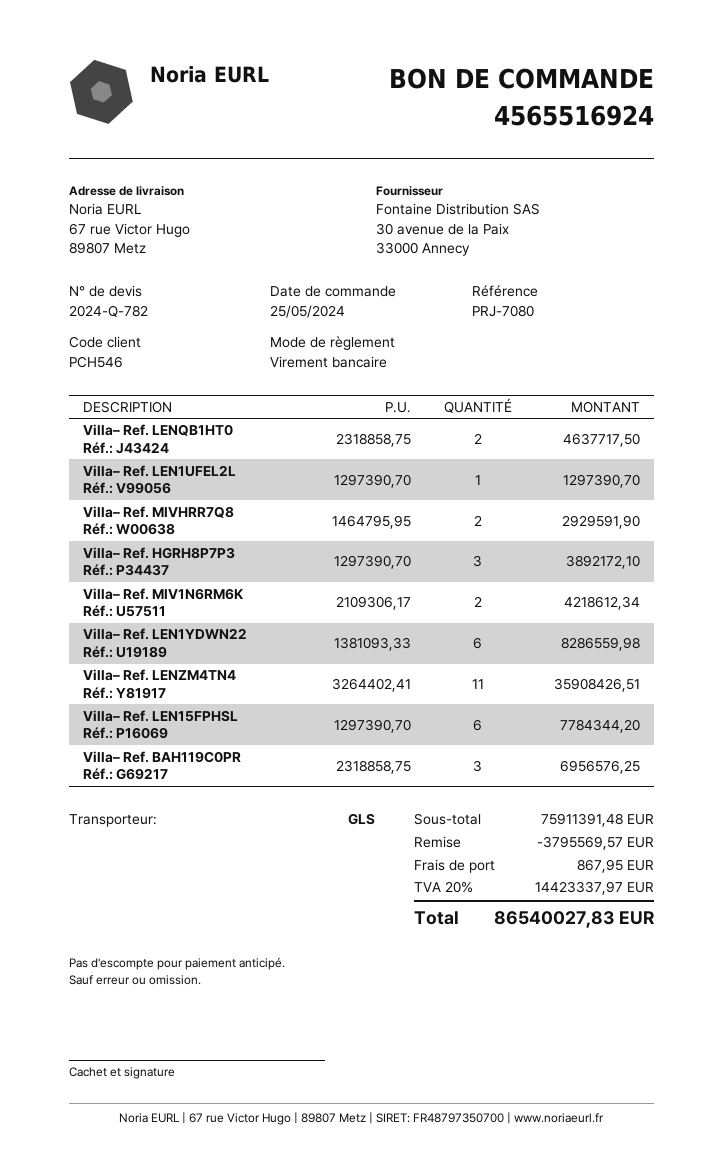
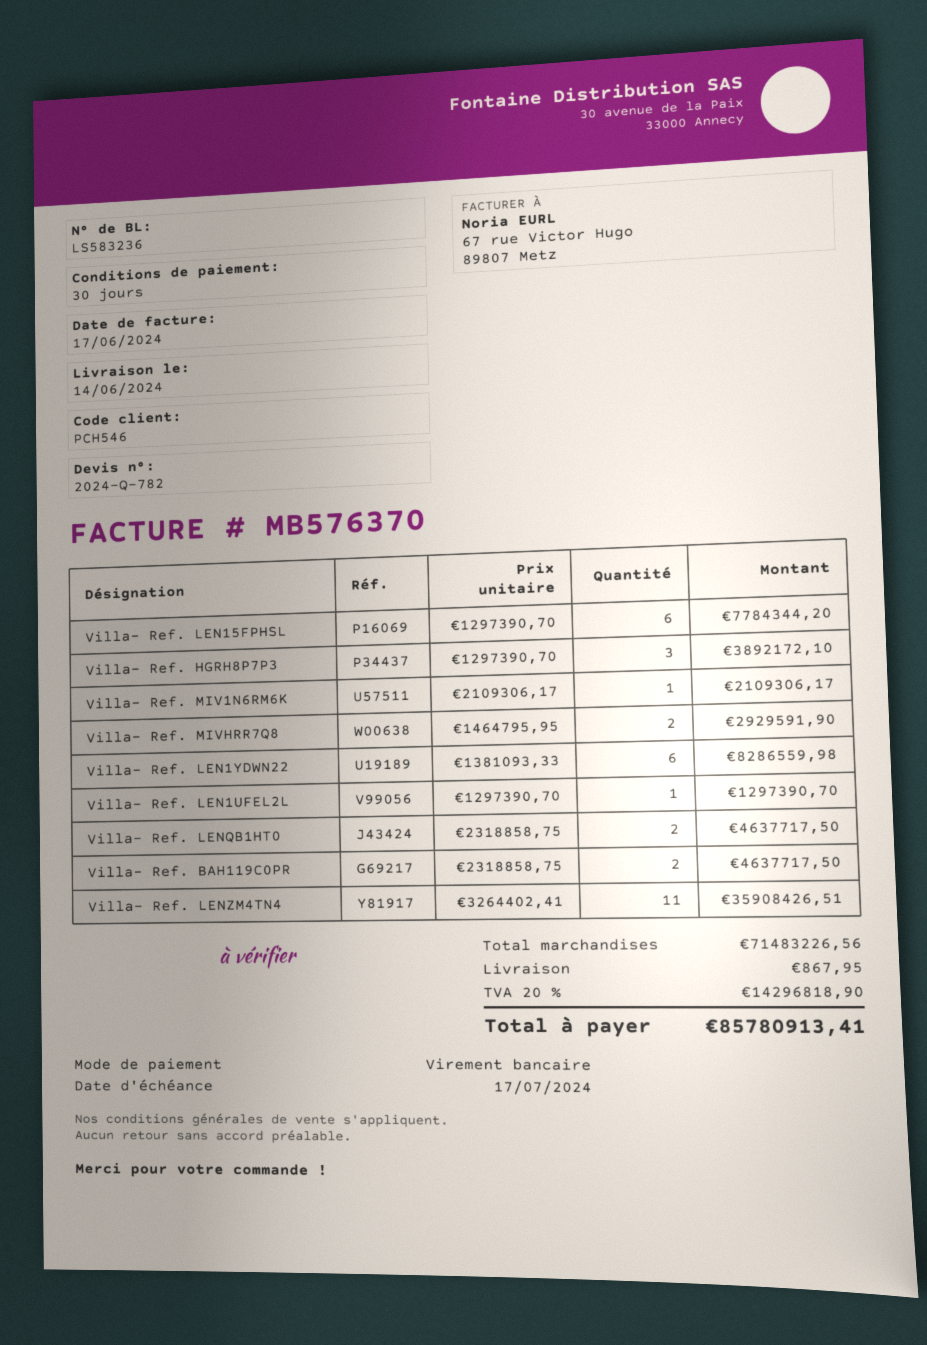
Villa– Ref. MIV1N6RM6K: 2 x 2109306.17 = 4218612.34 -> 1 x 2109306.17 = 2109306.17
Villa– Ref. BAH119C0PR: 3 x 2318858.75 = 6956576.25 -> 2 x 2318858.75 = 4637717.50
subtotal: 75911391.48 -> 71483226.56
discount: 3795569.57 -> none
tax: 20% = 14423337.97 -> 20% = 14296818.90
total: 86540027.83 -> 85780913.41

